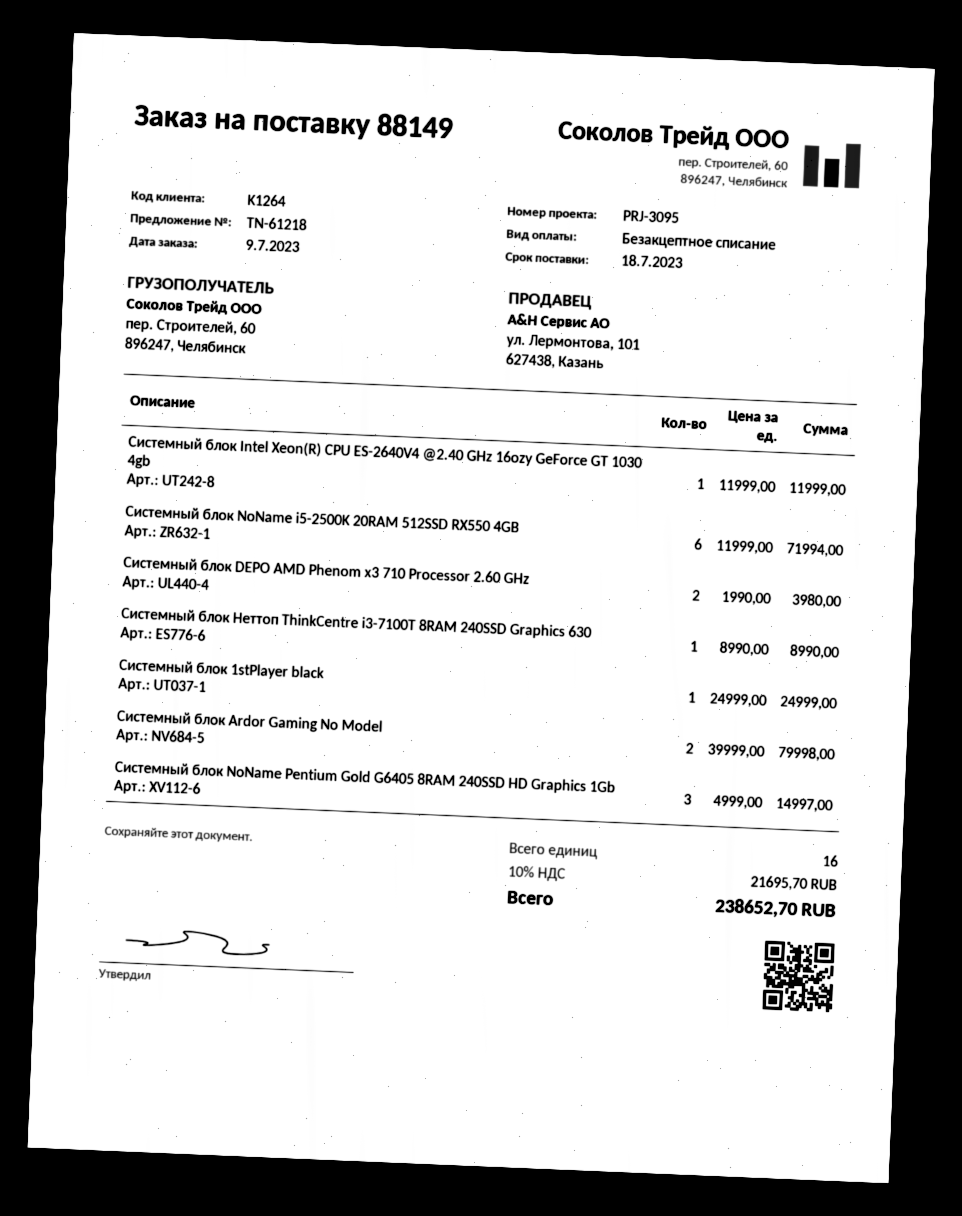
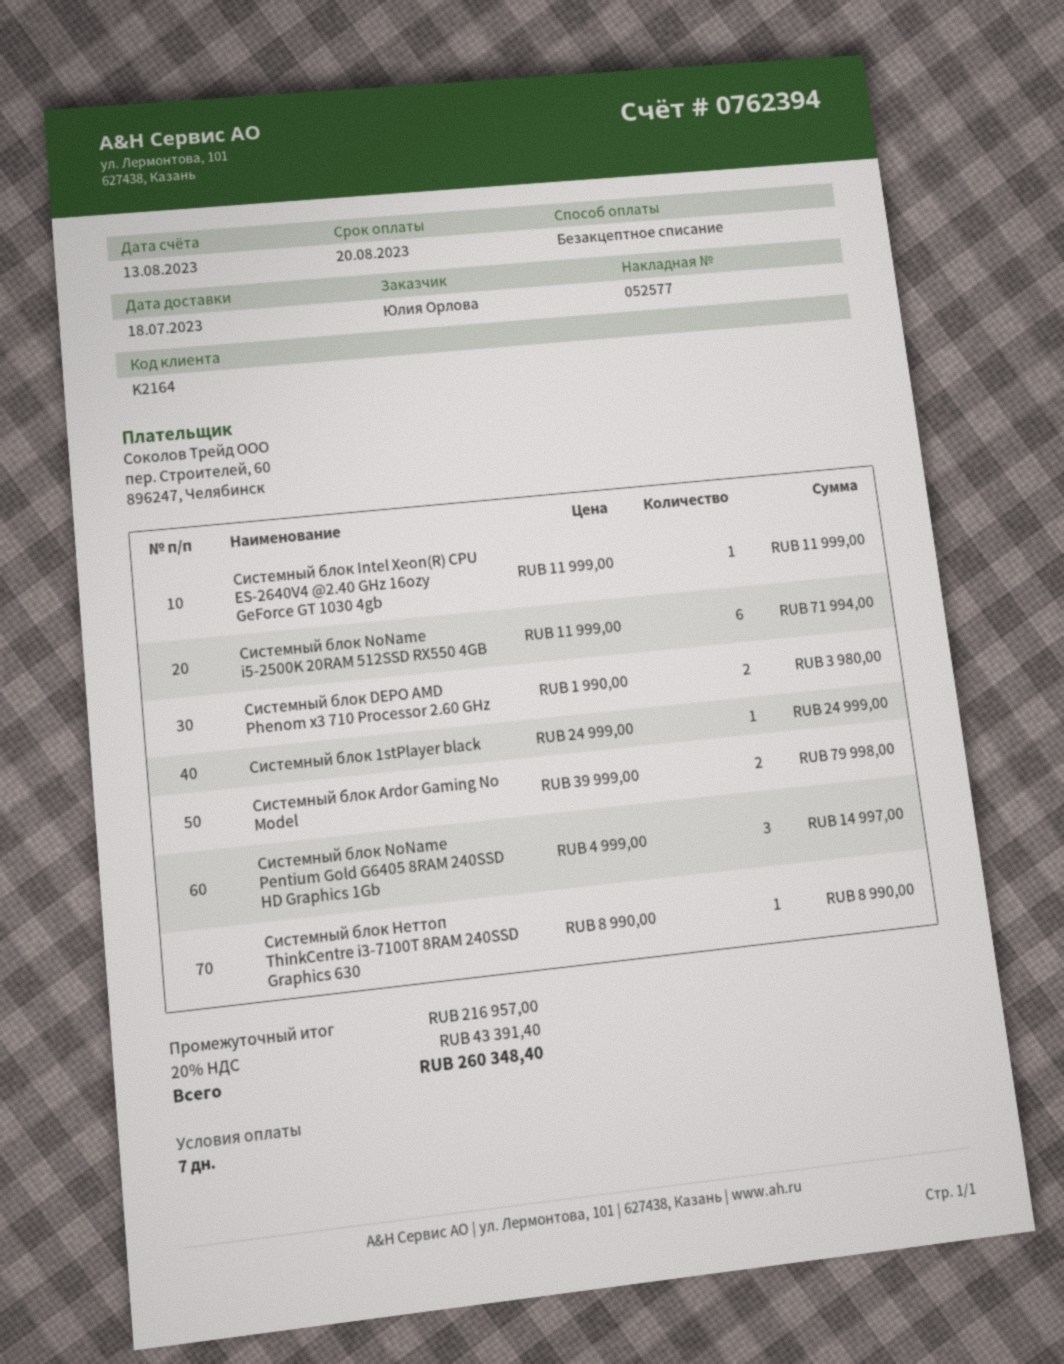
customer number: K1264 -> K2164
tax: 10% = 21695.70 -> 20% = 43391.40
total: 238652.70 -> 260348.40

